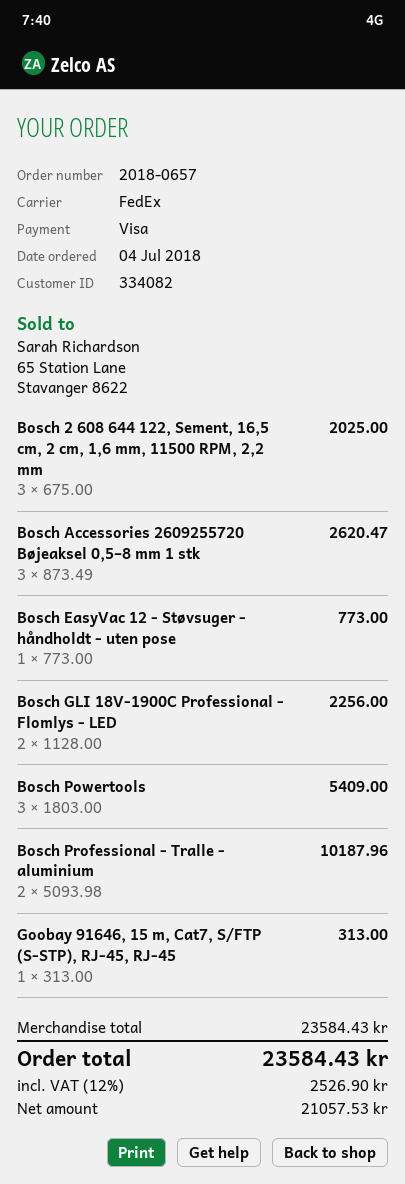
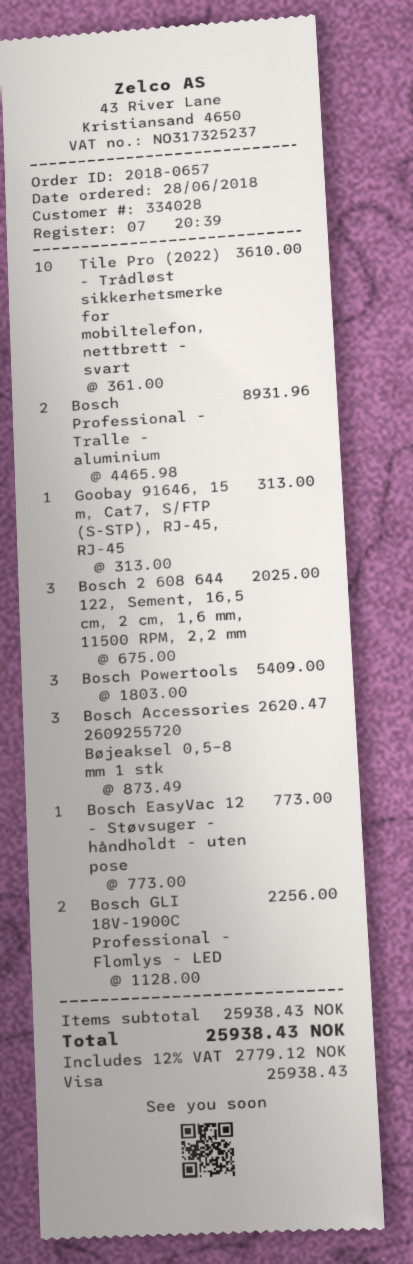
order date: 2018-07-04 -> 2018-06-28
customer number: 334082 -> 334028
Bosch Professional - Tralle - aluminium: 2 x 5093.98 = 10187.96 -> 2 x 4465.98 = 8931.96
Tile Pro (2022) - Trådløst sikkerhetsmerke for mobiltelefon, nettbrett - svart: none -> 10 x 361.00 = 3610.00
subtotal: 23584.43 -> 25938.43
tax: 12% = 2526.90 -> 12% = 2779.12
total: 23584.43 -> 25938.43

